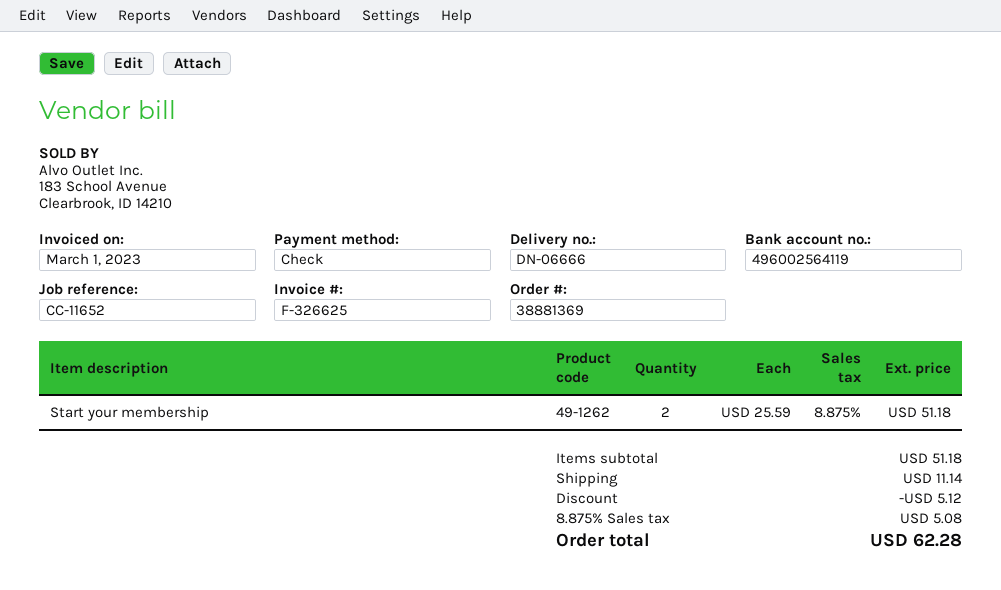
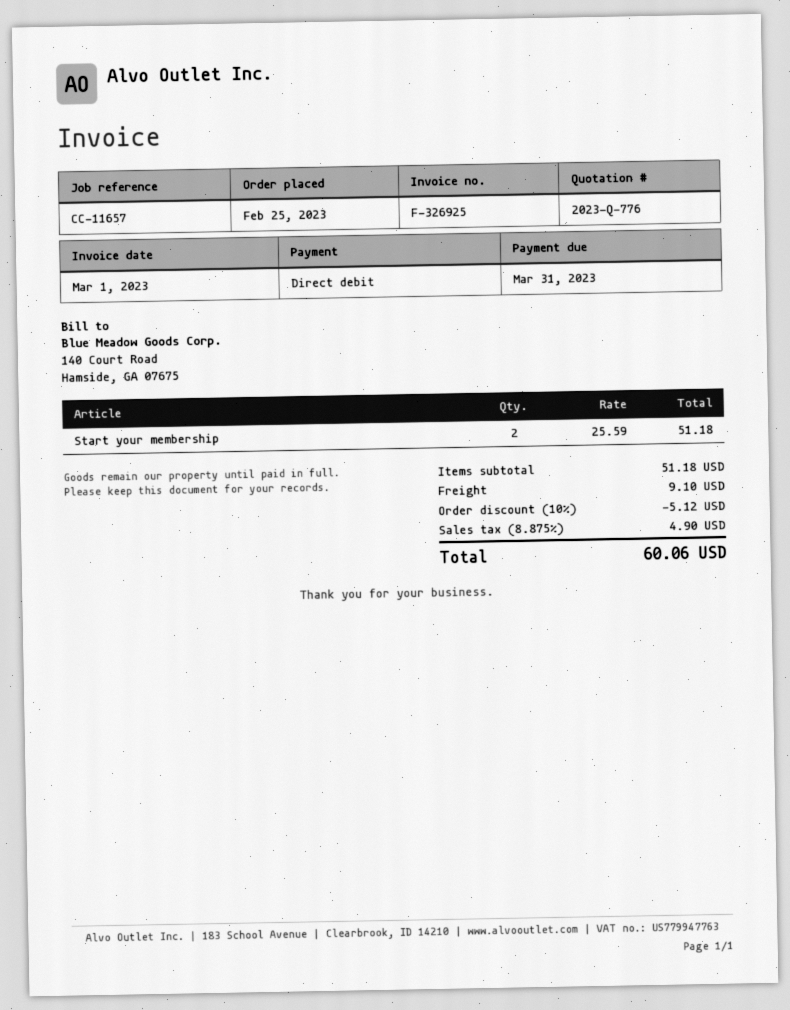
invoice number: F-326625 -> F-326925
reference: CC-11652 -> CC-11657
payment method: cheque -> direct debit
shipping: 11.14 -> 9.10
tax: 8.875% = 5.08 -> 8.875% = 4.90
total: 62.28 -> 60.06

